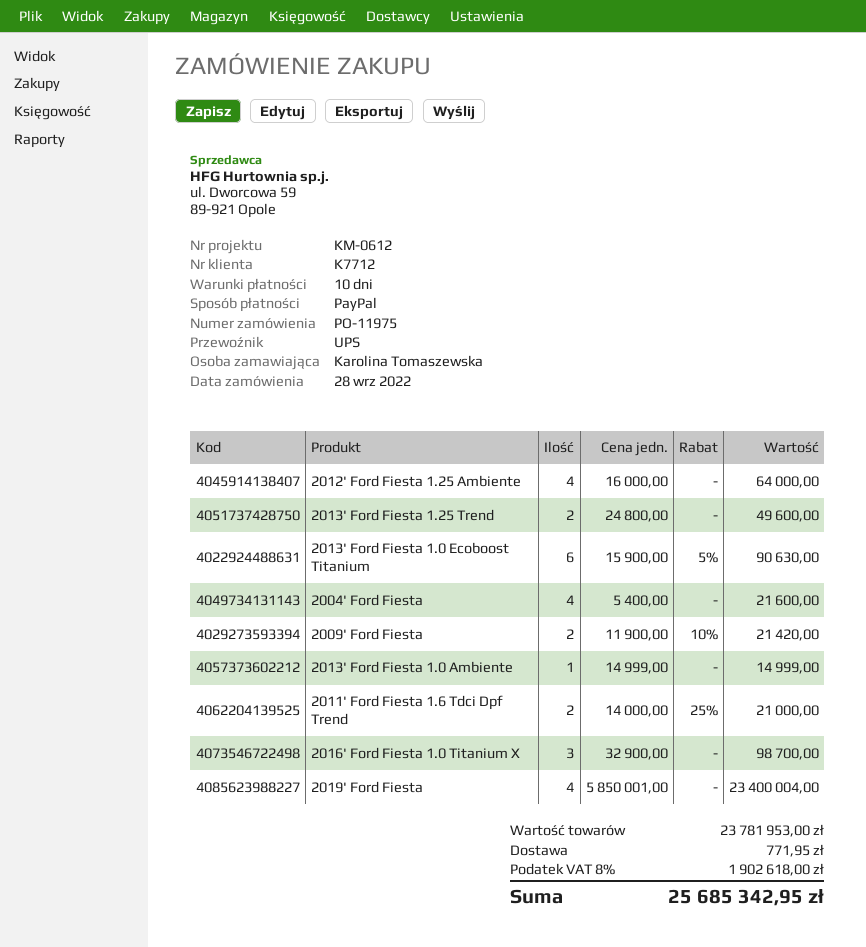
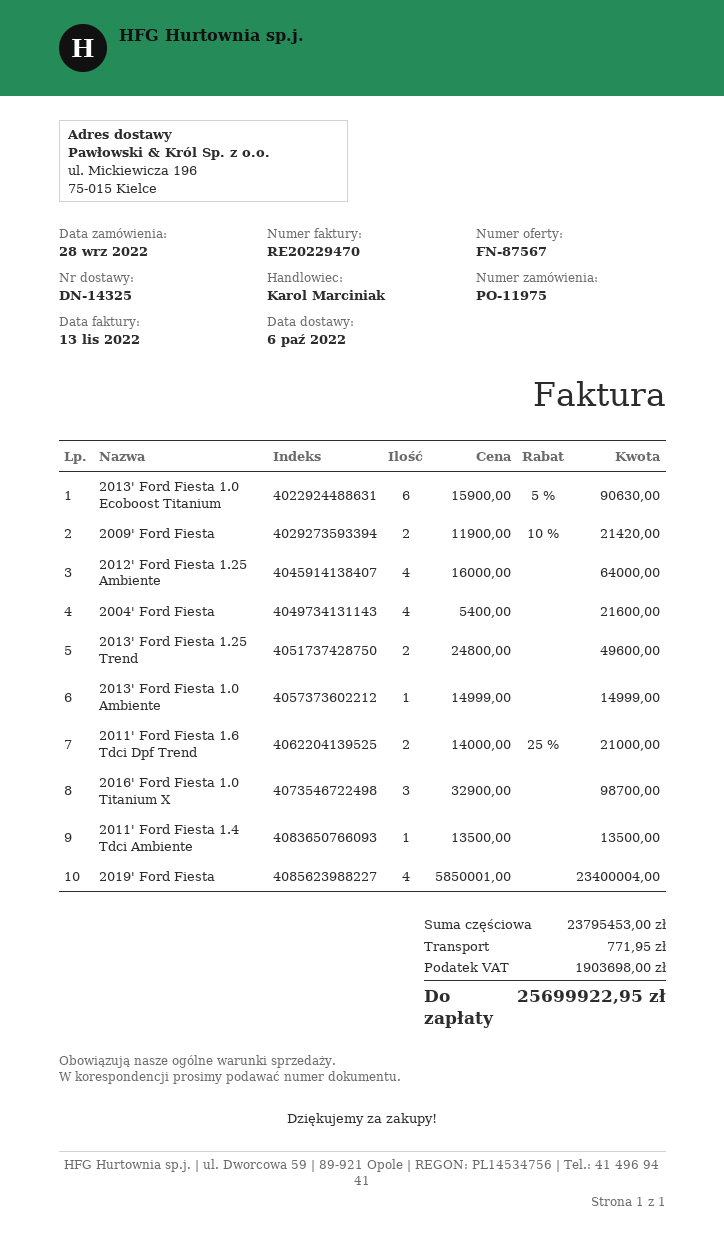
2011' Ford Fiesta 1.4 Tdci Ambiente: none -> 1 x 13500.00 = 13500.00
subtotal: 23781953.00 -> 23795453.00
tax: 1902618.00 -> 1903698.00
total: 25685342.95 -> 25699922.95

